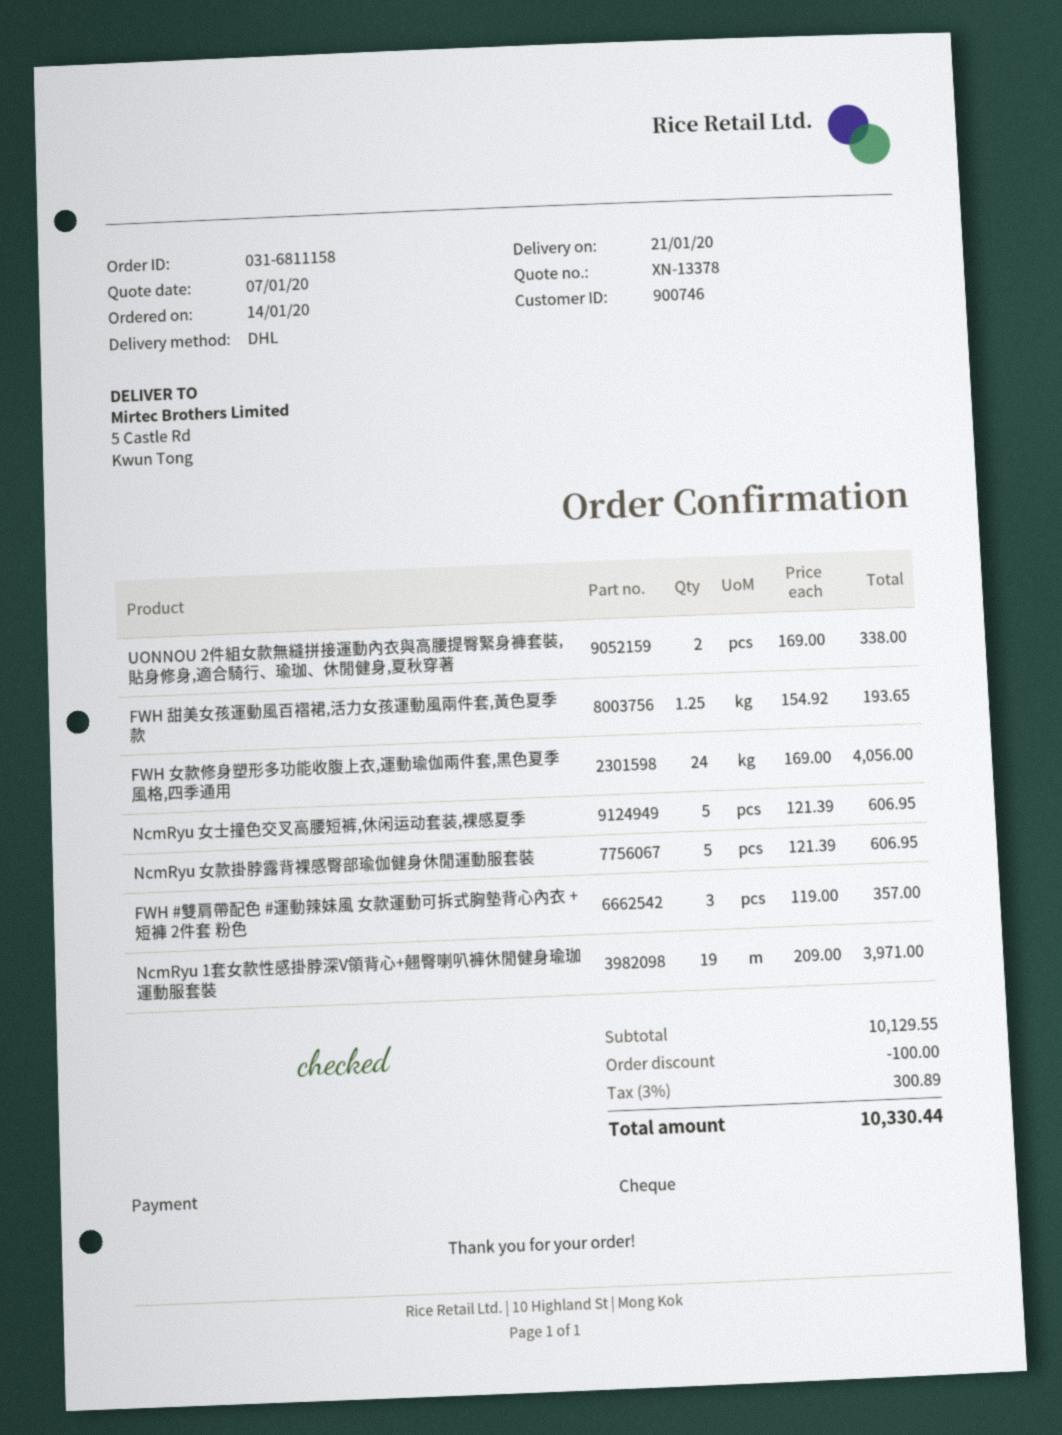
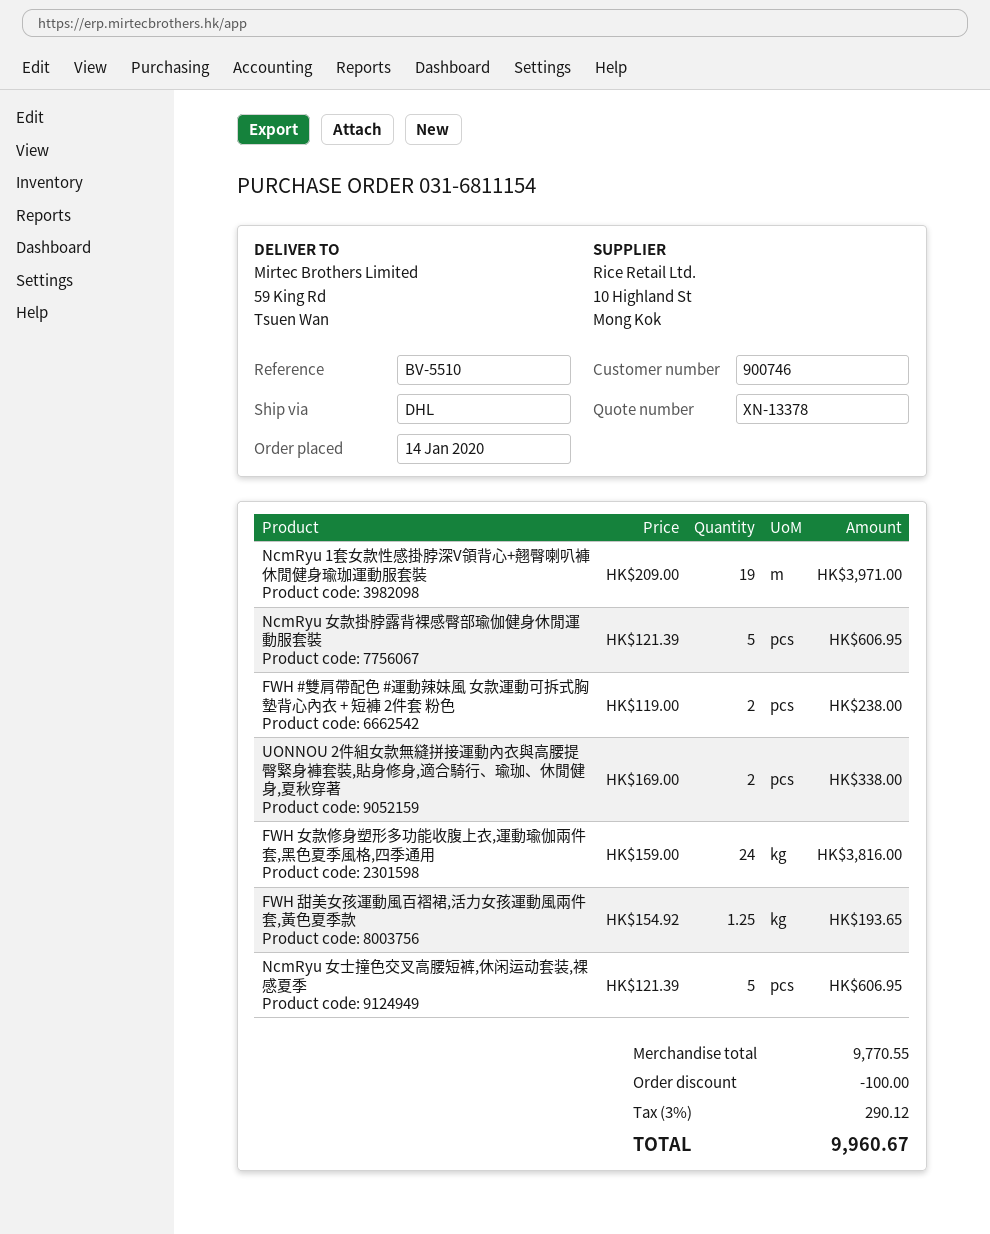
order number: 031-6811158 -> 031-6811154
ship to: 5 Castle Rd, Kwun Tong -> 59 King Rd, Tsuen Wan
FWH 女款修身塑形多功能收腹上衣,運動瑜伽兩件套,黑色夏季風格,四季通用: 24 x 169.00 = 4056.00 -> 24 x 159.00 = 3816.00
FWH #雙肩帶配色 #運動辣妹風 女款運動可拆式胸墊背心內衣 + 短褲 2件套 粉色: 3 x 119.00 = 357.00 -> 2 x 119.00 = 238.00
subtotal: 10129.55 -> 9770.55
tax: 3% = 300.89 -> 3% = 290.12
total: 10330.44 -> 9960.67

